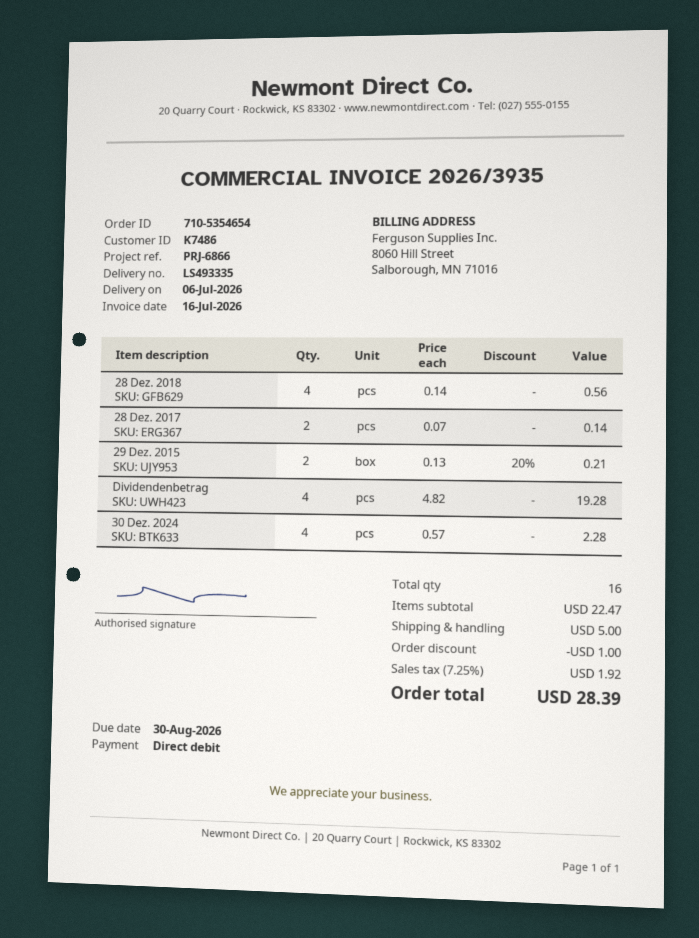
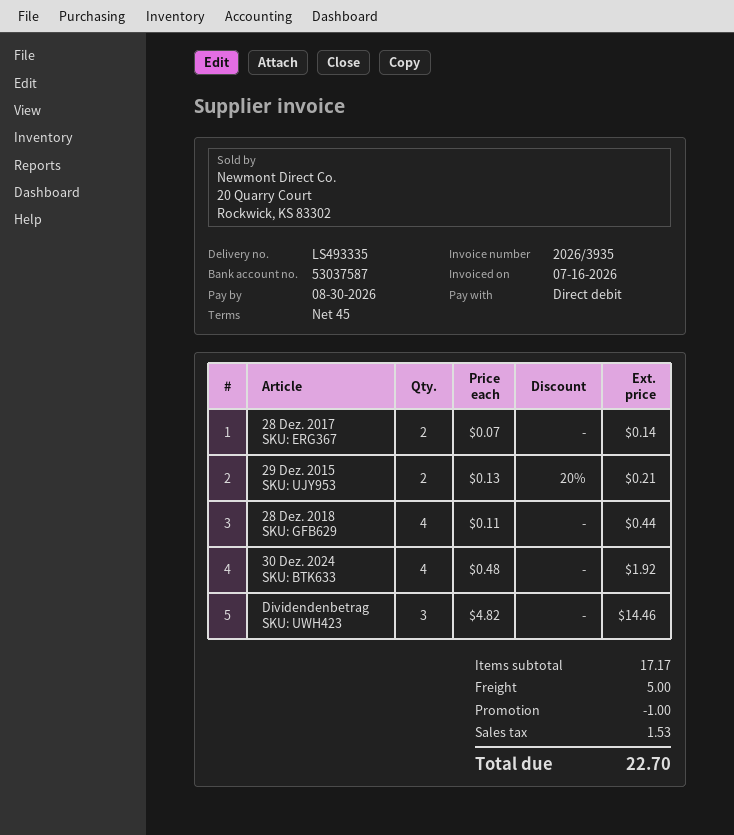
28 Dez. 2018: 4 x 0.14 = 0.56 -> 4 x 0.11 = 0.44
Dividendenbetrag: 4 x 4.82 = 19.28 -> 3 x 4.82 = 14.46
30 Dez. 2024: 4 x 0.57 = 2.28 -> 4 x 0.48 = 1.92
subtotal: 22.47 -> 17.17
tax: 1.92 -> 1.53
total: 28.39 -> 22.70

